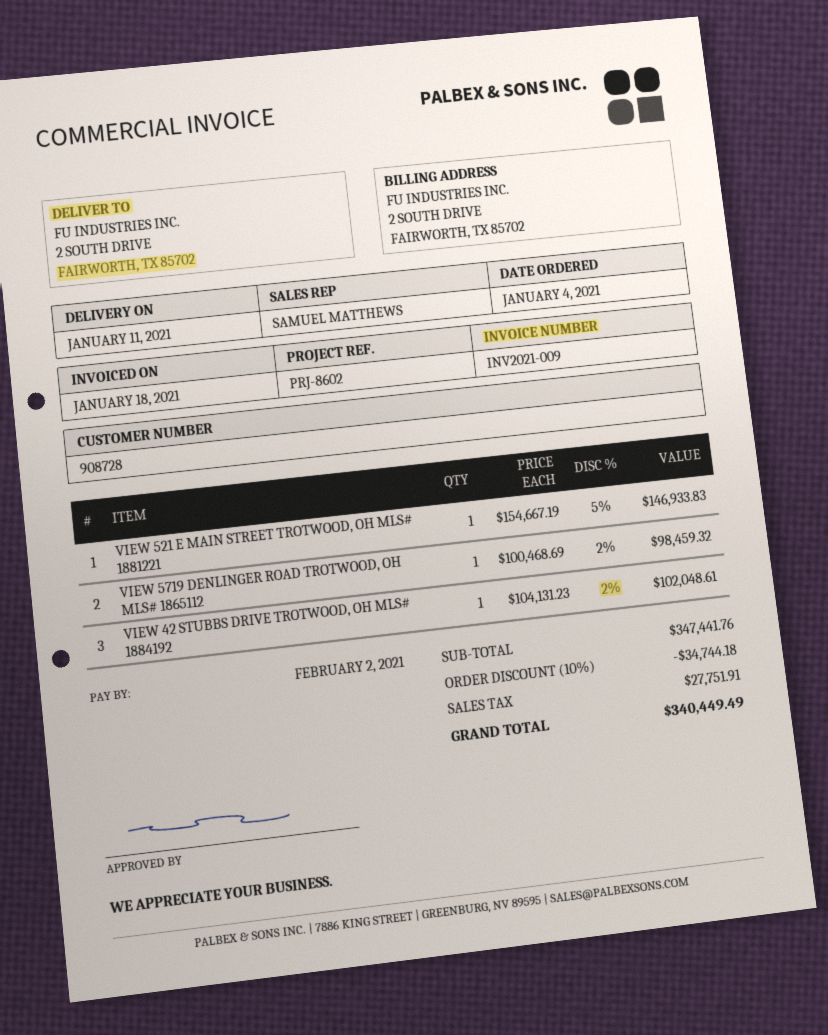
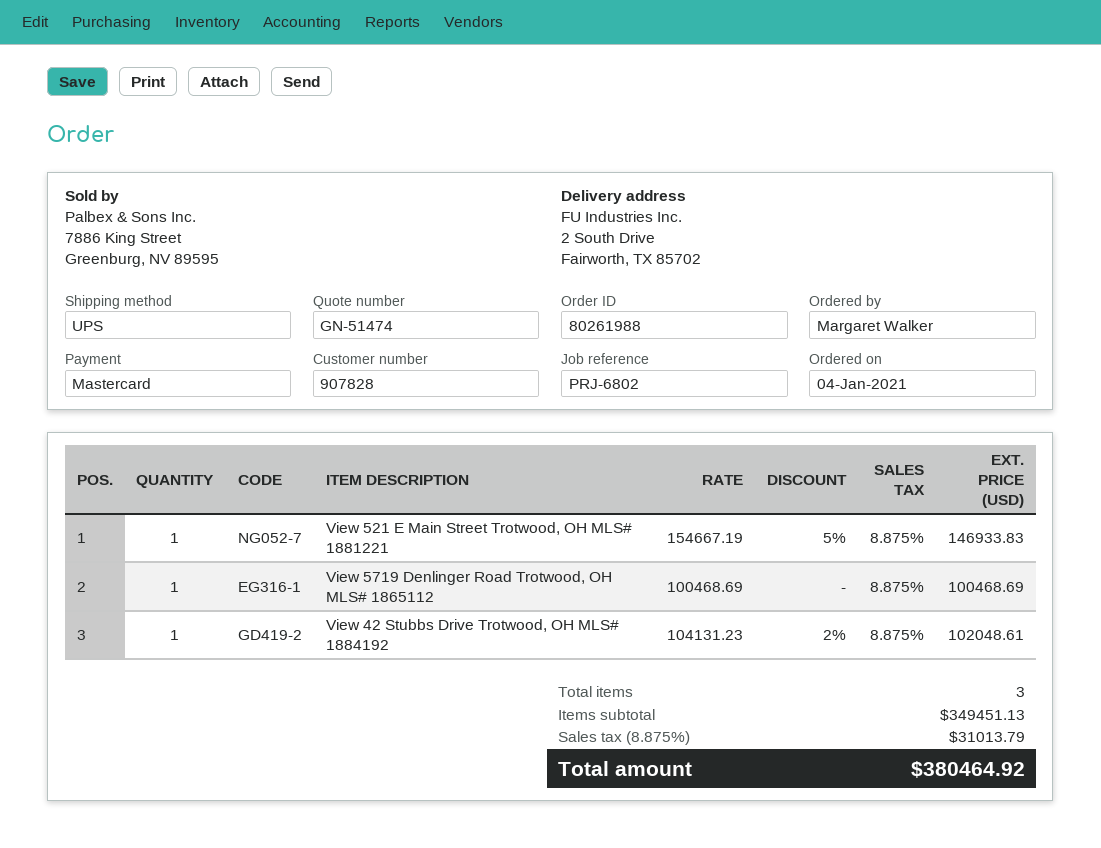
customer number: 908728 -> 907828
reference: PRJ-8602 -> PRJ-6802
VIEW 5719 DENLINGER ROAD TROTWOOD, OH MLS# 1865112: 1 x 100468.69 - 2% = 98459.32 -> 1 x 100468.69 = 100468.69
subtotal: 347441.76 -> 349451.13
discount: 10% = 34744.18 -> none
tax: 27751.91 -> 31013.79
total: 340449.49 -> 380464.92

